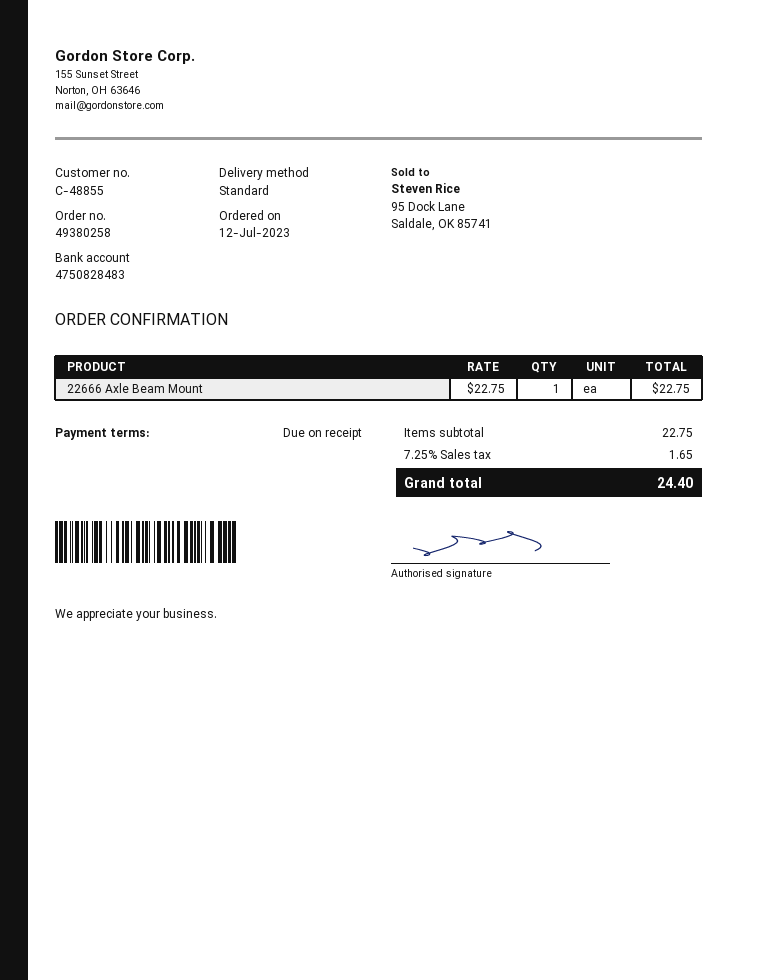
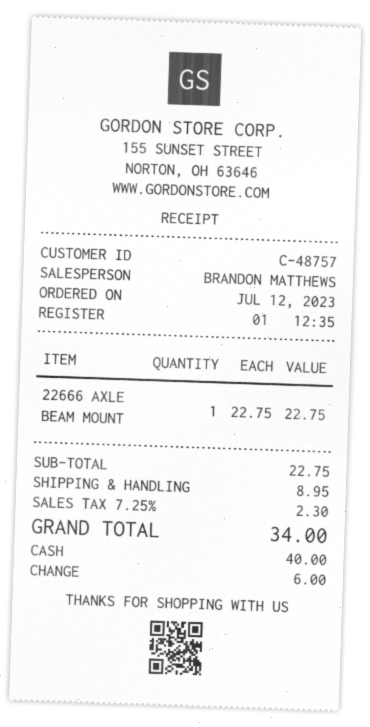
customer number: C-48855 -> C-48757
shipping: none -> 8.95
tax: 7.25% = 1.65 -> 7.25% = 2.30
total: 24.40 -> 34.00

